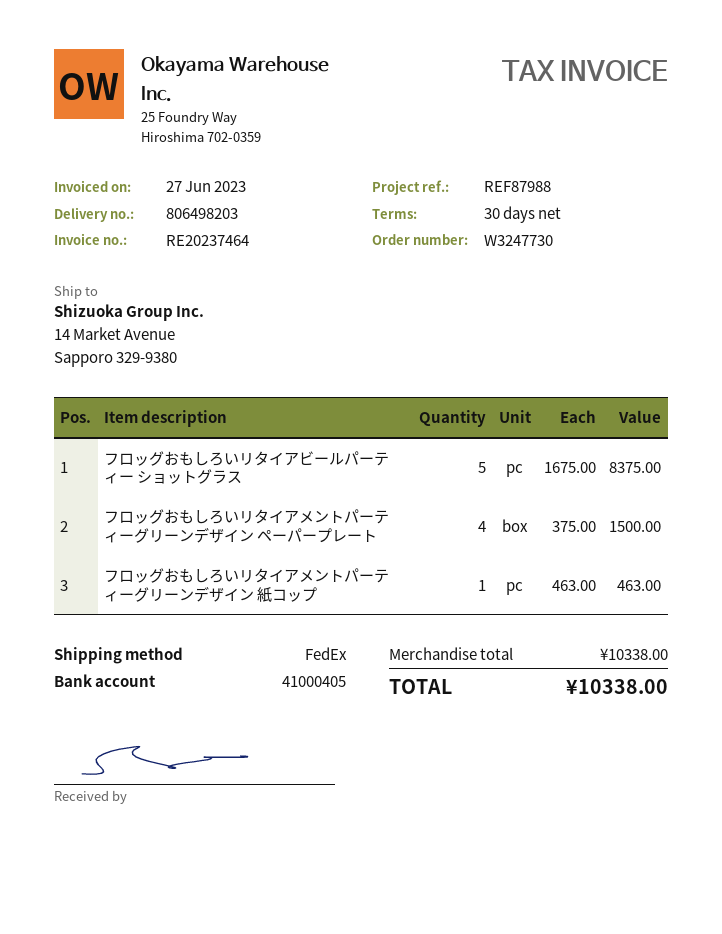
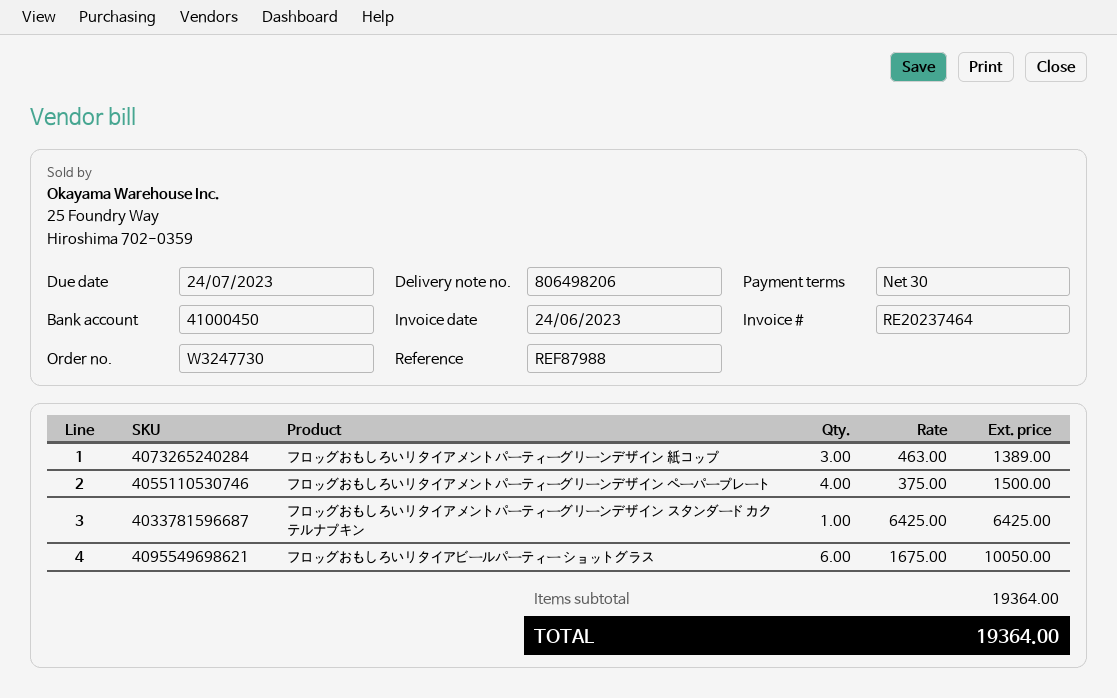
delivery note number: 806498203 -> 806498206
invoice date: 2023-06-27 -> 2023-06-24
bank account: 41000405 -> 41000450
フロッグおもしろいリタイアビールパーティー ショットグラス: 5 x 1675.00 = 8375.00 -> 6 x 1675.00 = 10050.00
フロッグおもしろいリタイアメントパーティーグリーンデザイン 紙コップ: 1 x 463.00 = 463.00 -> 3 x 463.00 = 1389.00
フロッグおもしろいリタイアメントパーティーグリーンデザイン スタンダードカクテルナプキン: none -> 1 x 6425.00 = 6425.00
subtotal: 10338.00 -> 19364.00
total: 10338.00 -> 19364.00

